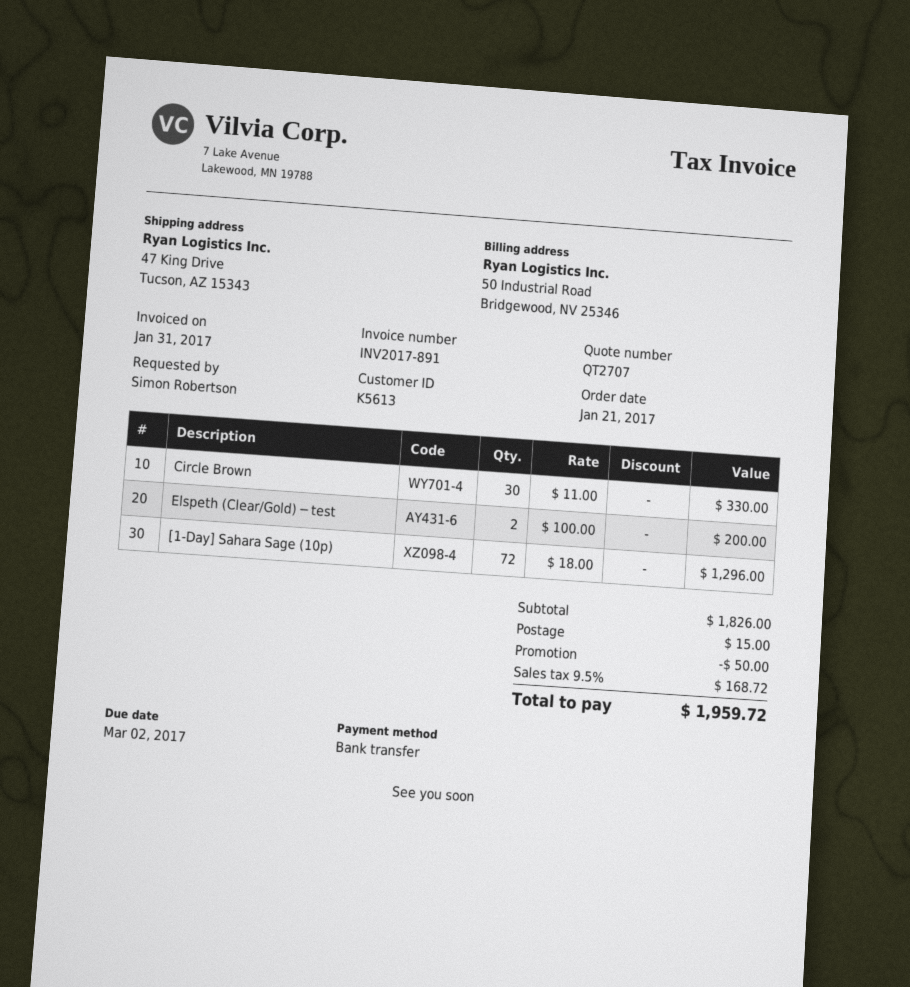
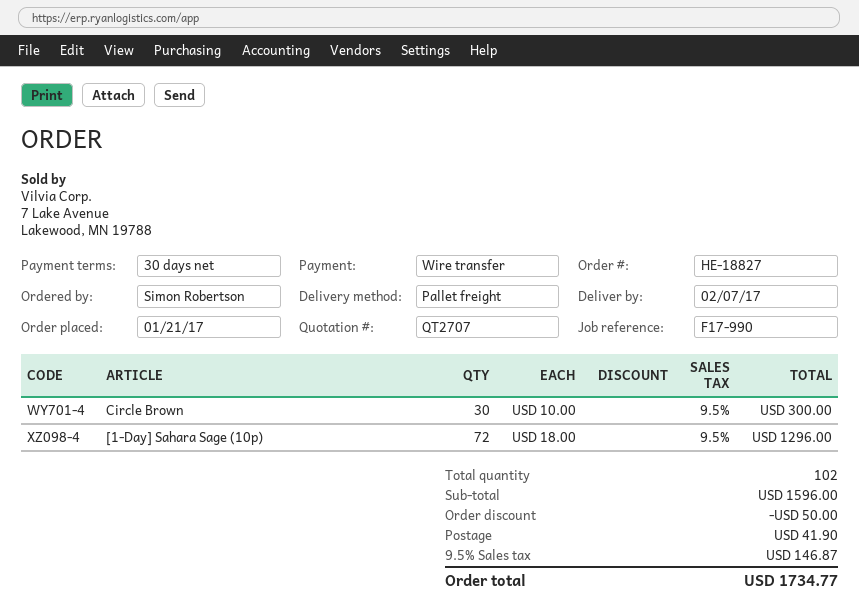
Circle Brown: 30 x 11.00 = 330.00 -> 30 x 10.00 = 300.00
Elspeth (Clear/Gold) ─ test: 2 x 100.00 = 200.00 -> none
subtotal: 1826.00 -> 1596.00
shipping: 15.00 -> 41.90
tax: 9.5% = 168.72 -> 9.5% = 146.87
total: 1959.72 -> 1734.77

